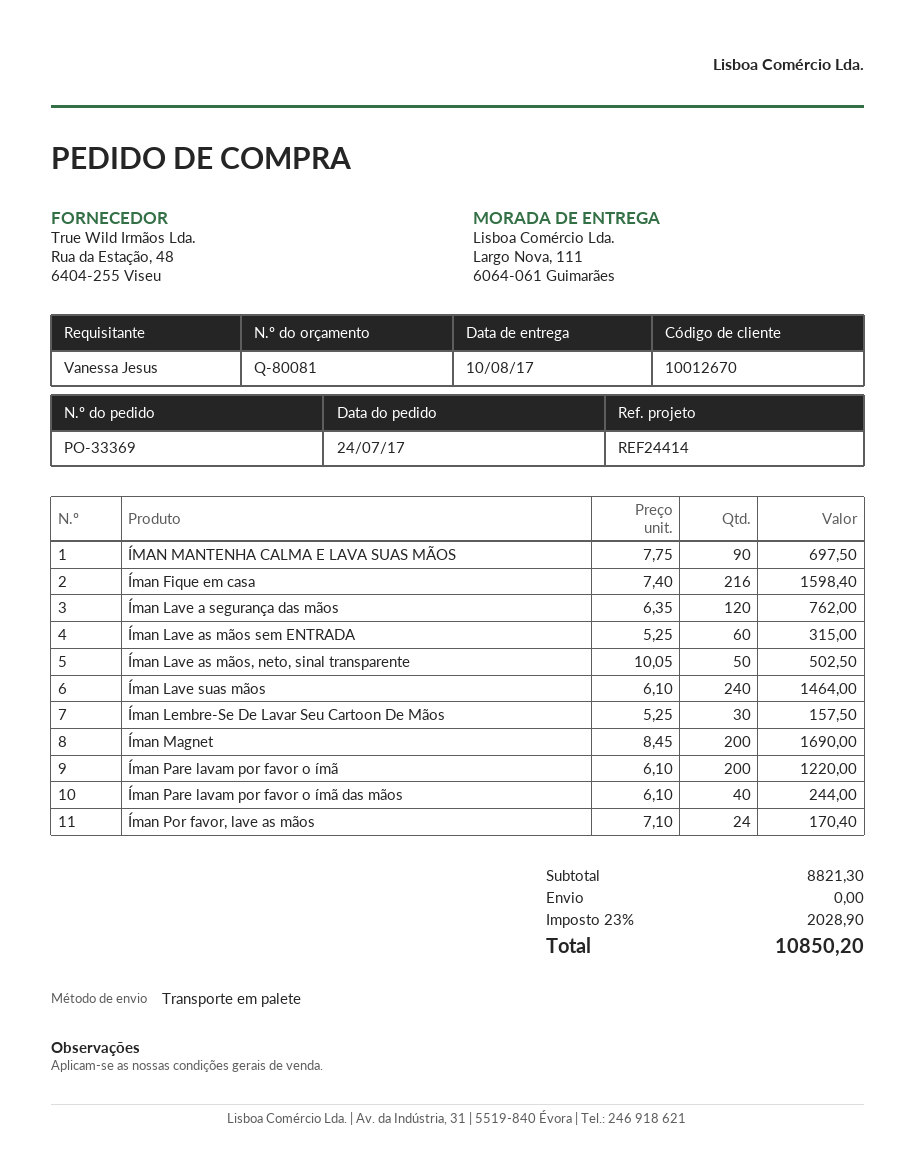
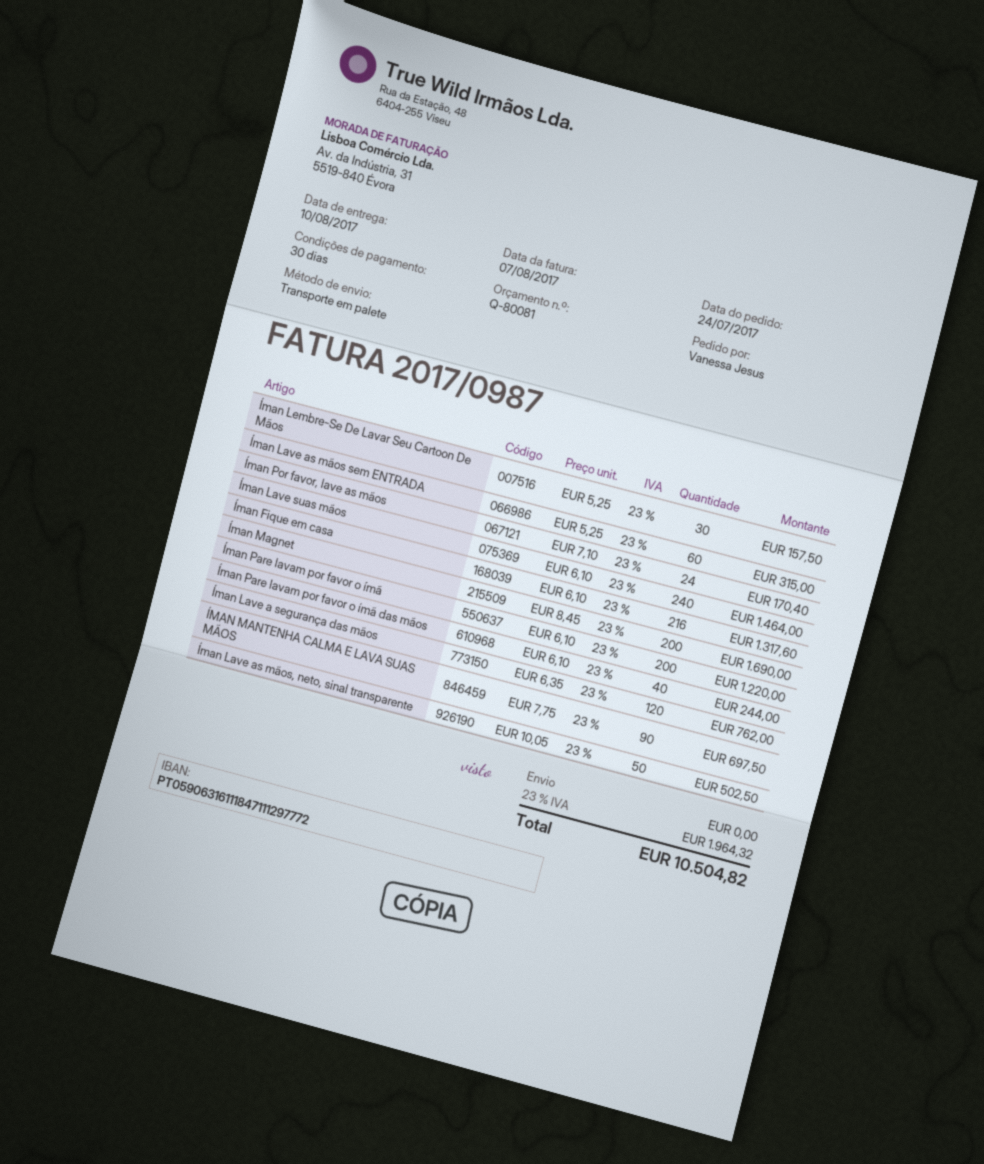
Íman Fique em casa: 216 x 7.40 = 1598.40 -> 216 x 6.10 = 1317.60
tax: 23% = 2028.90 -> 23% = 1964.32
total: 10850.20 -> 10504.82

